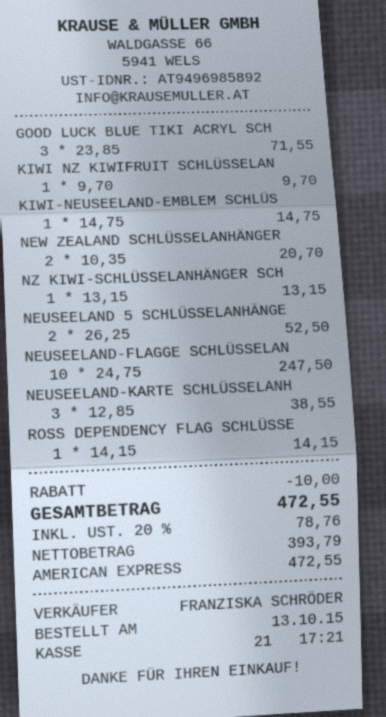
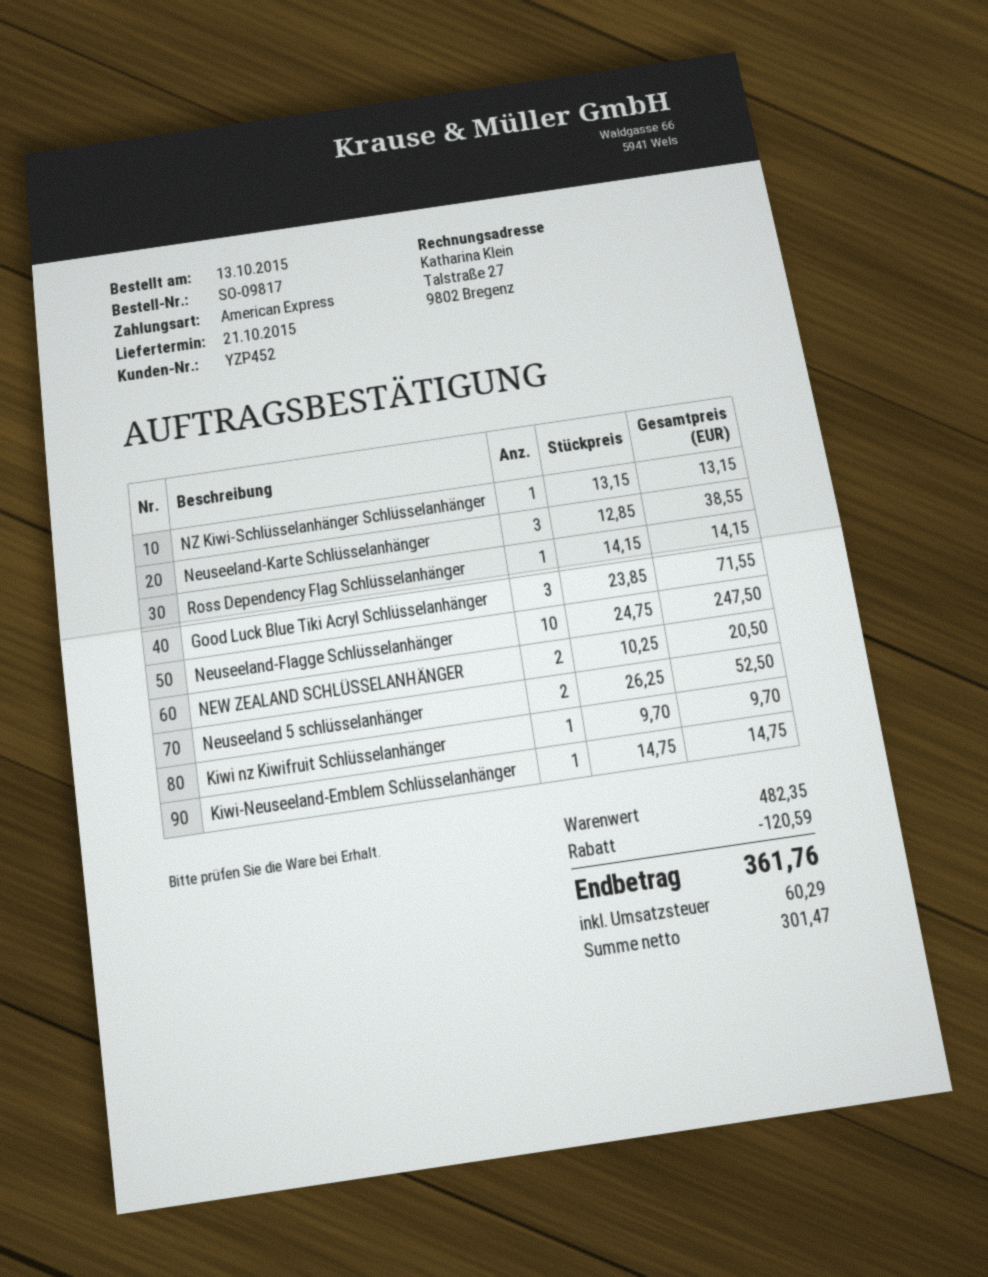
NEW ZEALAND SCHLÜSSELANHÄNGER: 2 x 10.35 = 20.70 -> 2 x 10.25 = 20.50
discount: 10.00 -> 120.59
net: 393.79 -> 301.47
tax: 78.76 -> 60.29
total: 472.55 -> 361.76

